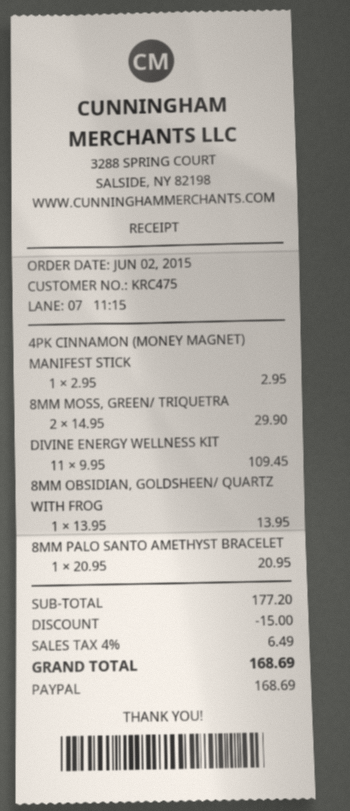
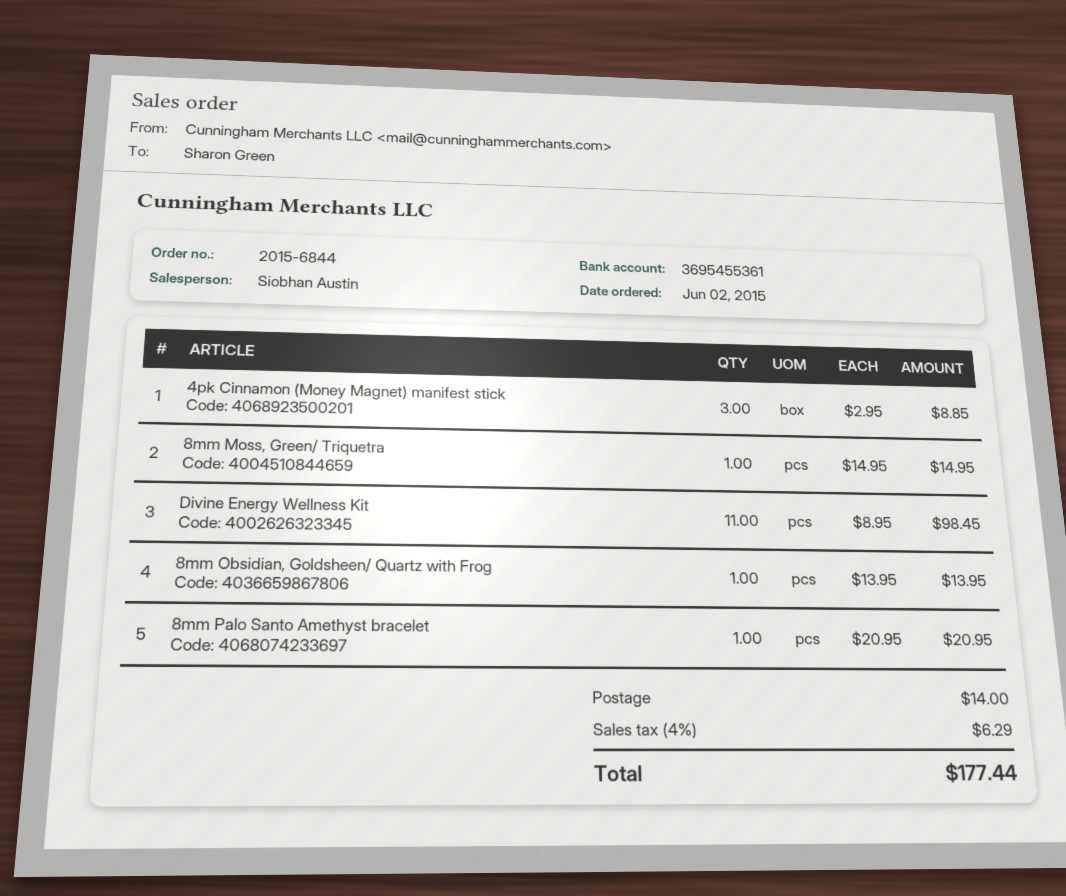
4PK CINNAMON (MONEY MAGNET) MANIFEST STICK: 1 x 2.95 = 2.95 -> 3 x 2.95 = 8.85
8MM MOSS, GREEN/ TRIQUETRA: 2 x 14.95 = 29.90 -> 1 x 14.95 = 14.95
DIVINE ENERGY WELLNESS KIT: 11 x 9.95 = 109.45 -> 11 x 8.95 = 98.45
discount: 15.00 -> none
shipping: none -> 14.00
tax: 4% = 6.49 -> 4% = 6.29
total: 168.69 -> 177.44

